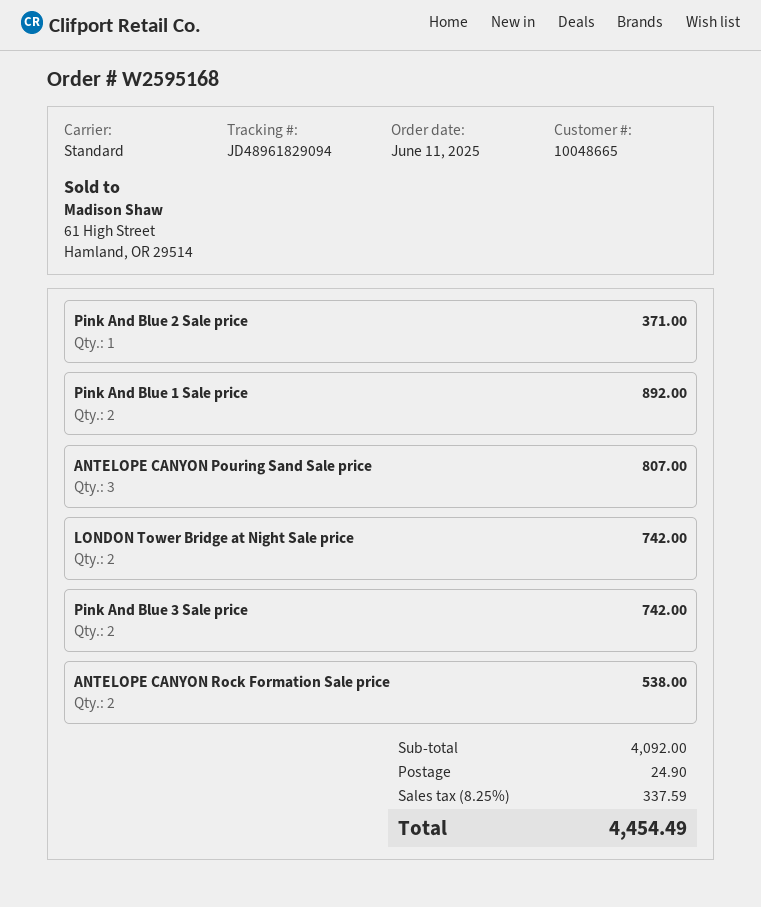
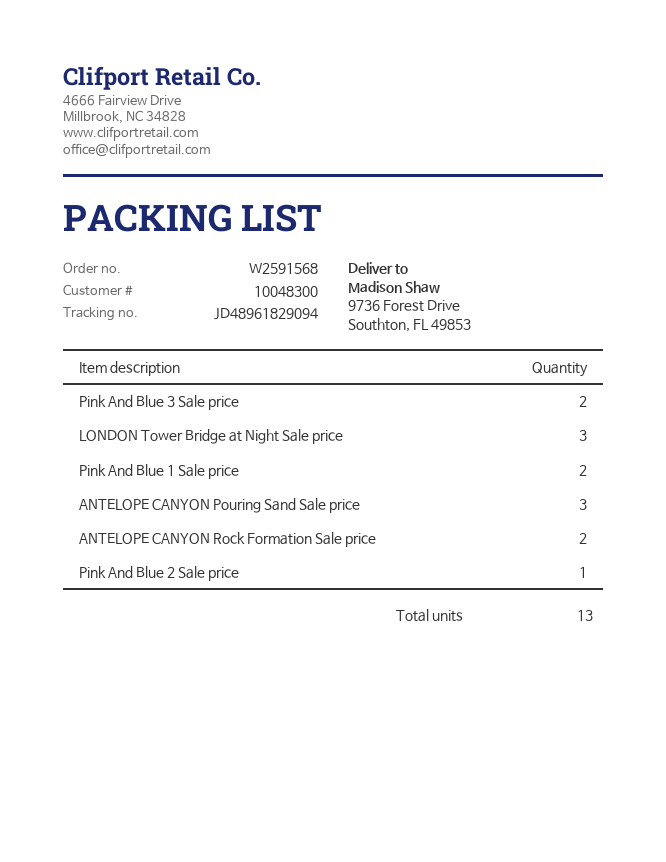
order number: W2595168 -> W2591568
customer number: 10048665 -> 10048300
LONDON Tower Bridge at Night Sale price: 2 -> 3

